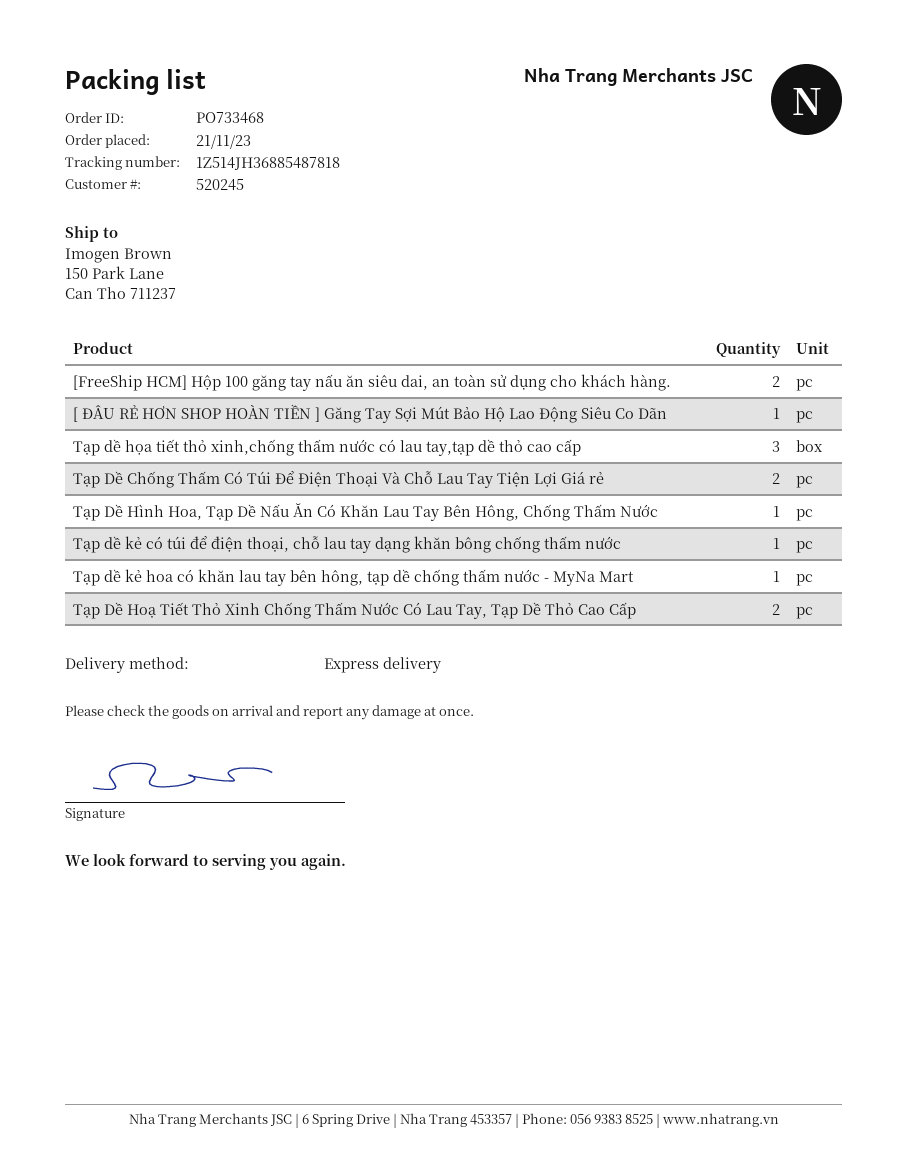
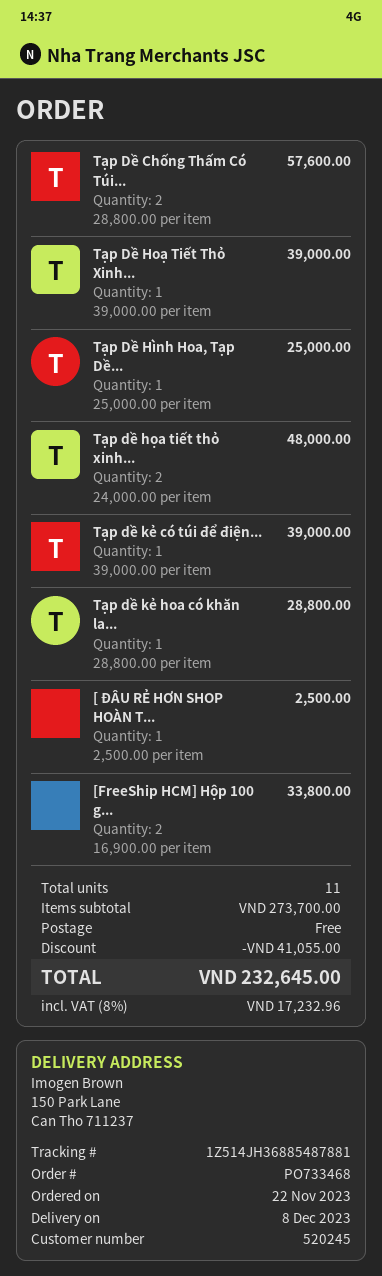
order date: 2023-11-21 -> 2023-11-22
tracking number: 1Z514JH36885487818 -> 1Z514JH36885487881
Tạp dề họa tiết thỏ xinh,chống thấm nước có lau tay,tạp dề thỏ cao cấp: 3 -> 2
Tạp Dề Hoạ Tiết Thỏ Xinh Chống Thấm Nước Có Lau Tay, Tạp Dề Thỏ Cao Cấp: 2 -> 1

